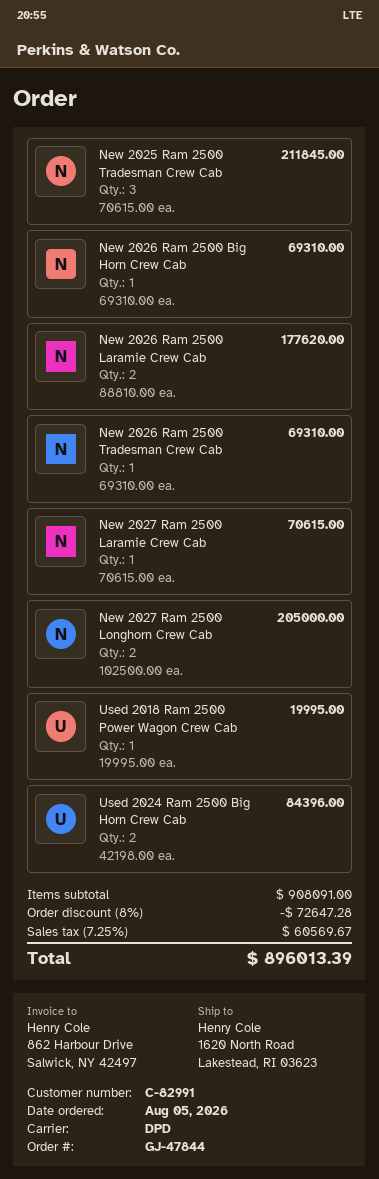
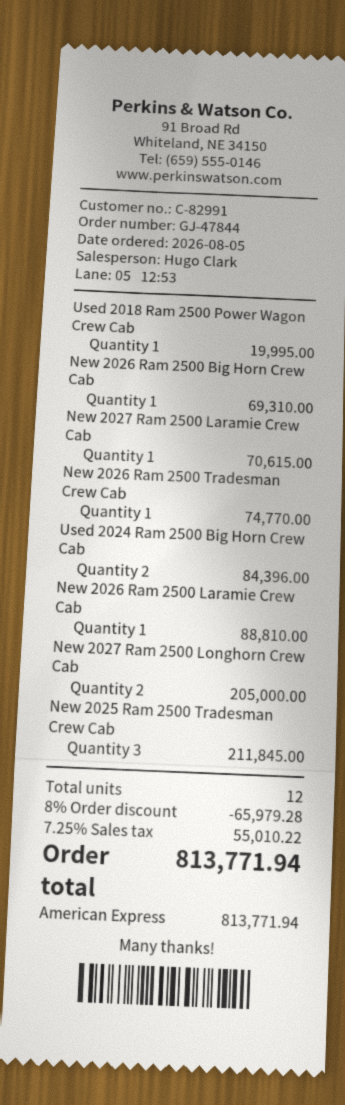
New 2026 Ram 2500 Laramie Crew Cab: 2 for 177620.00 -> 1 for 88810.00
New 2026 Ram 2500 Tradesman Crew Cab: 1 for 69310.00 -> 1 for 74770.00
discount: 8% = 72647.28 -> 8% = 65979.28
tax: 7.25% = 60569.67 -> 7.25% = 55010.22
total: 896013.39 -> 813771.94

